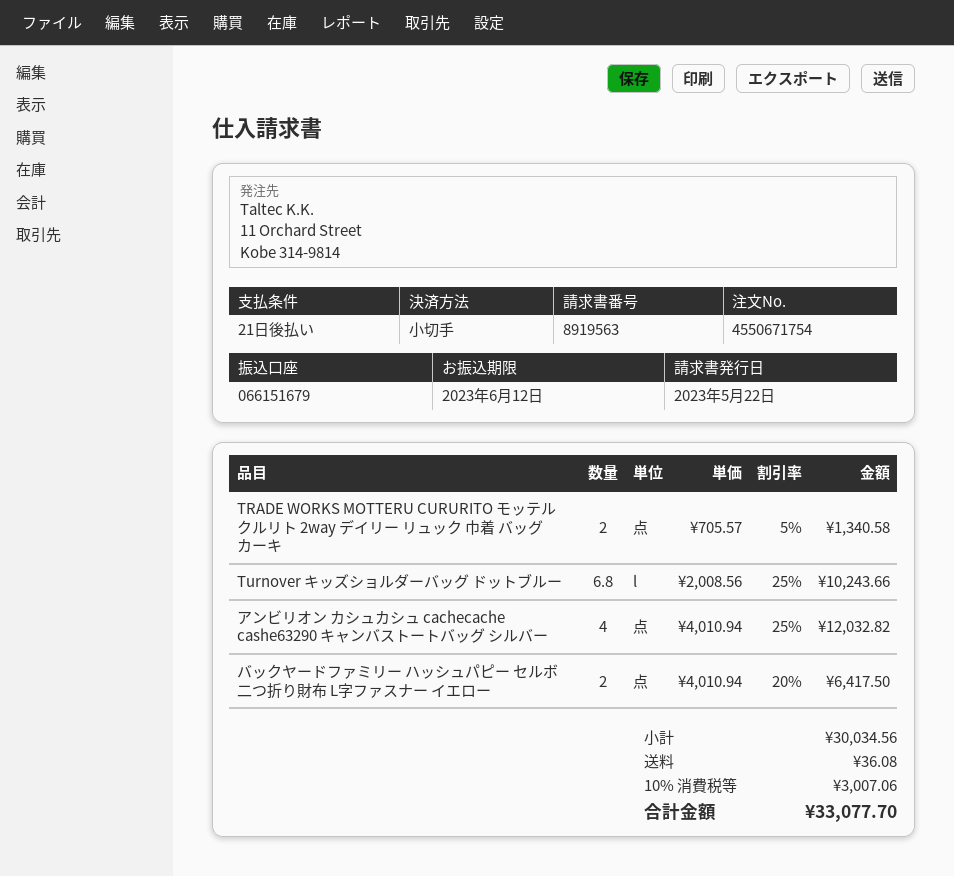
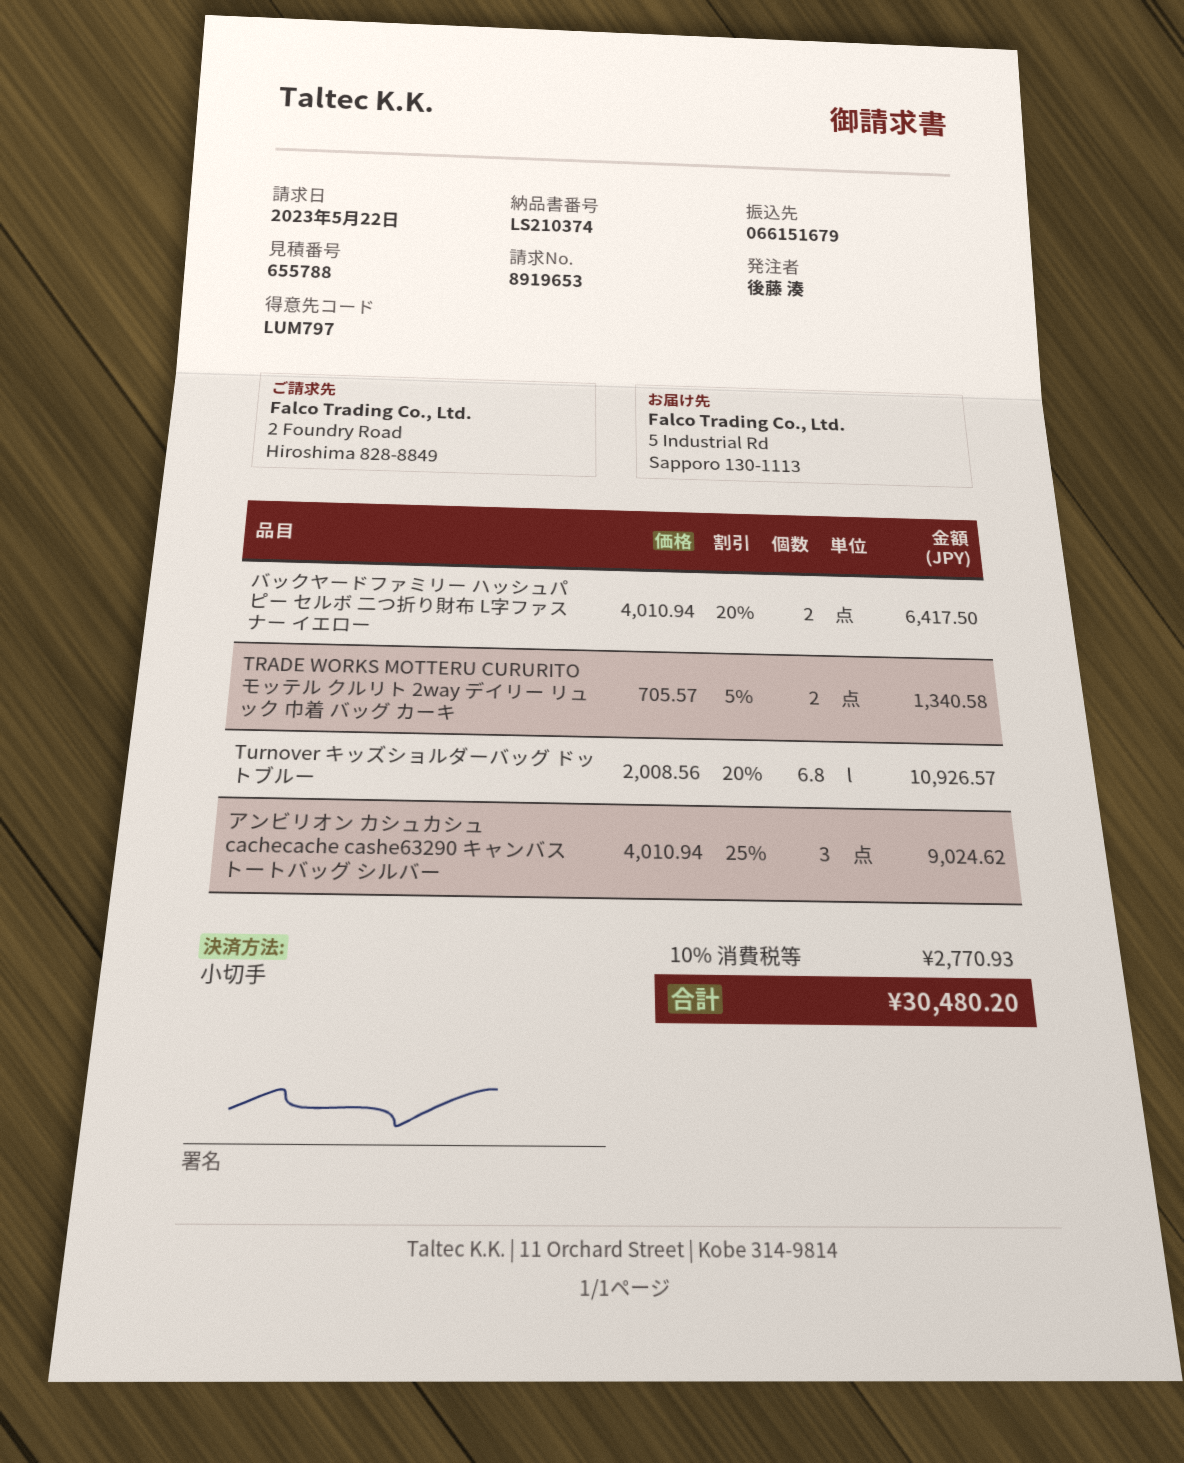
invoice number: 8919563 -> 8919653
Turnover キッズショルダーバッグ ドットブルー: 6.8 x 2008.56 - 25% = 10243.66 -> 6.8 x 2008.56 - 20% = 10926.57
アンビリオン カシュカシュ cachecache cashe63290 キャンバストートバッグ シルバー: 4 x 4010.94 - 25% = 12032.82 -> 3 x 4010.94 - 25% = 9024.62
shipping: 36.08 -> none
tax: 10% = 3007.06 -> 10% = 2770.93
total: 33077.70 -> 30480.20

